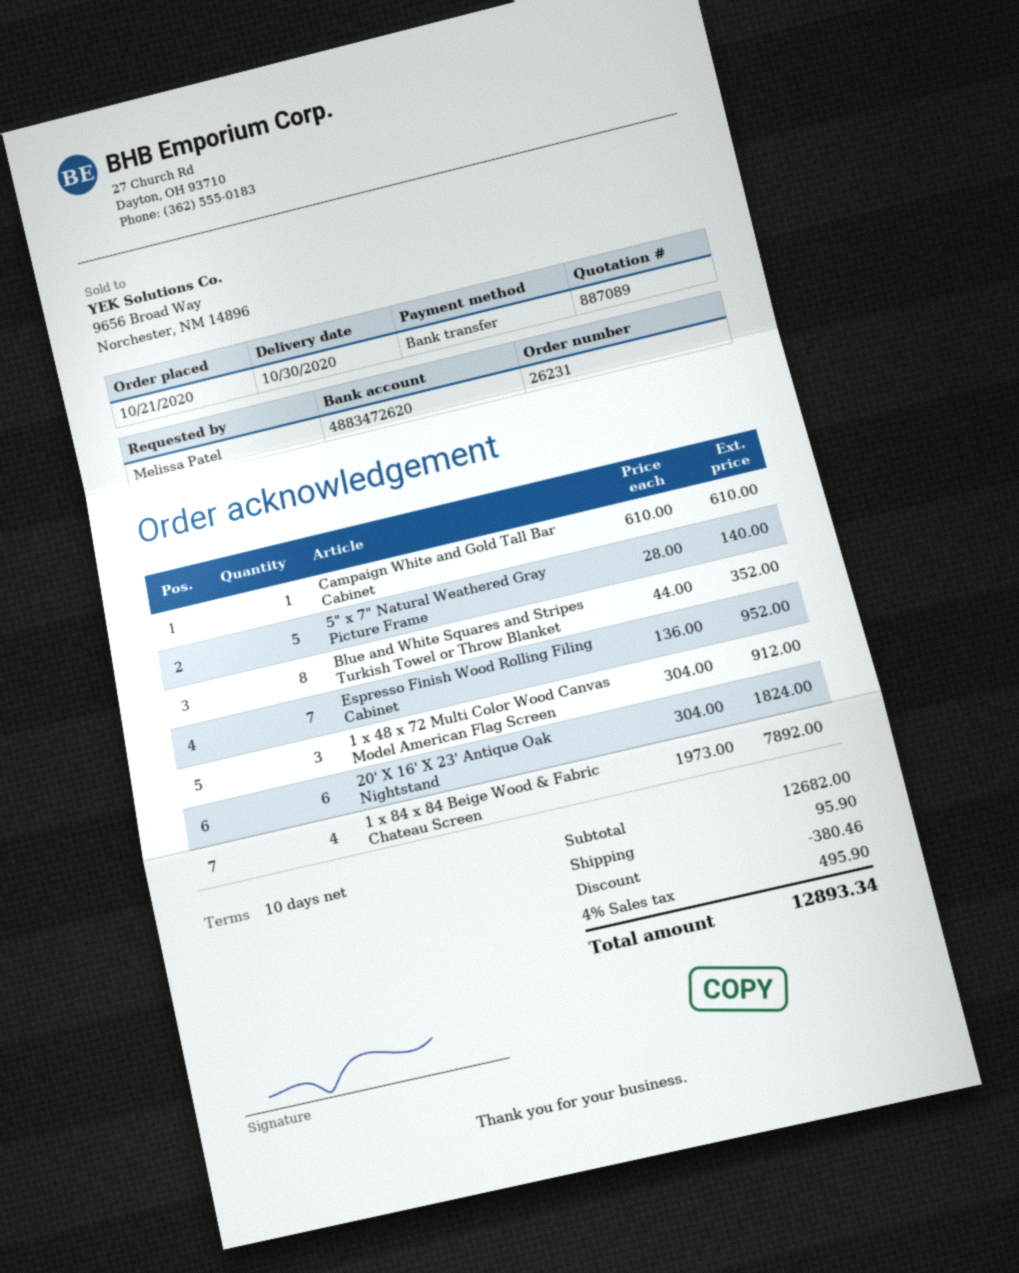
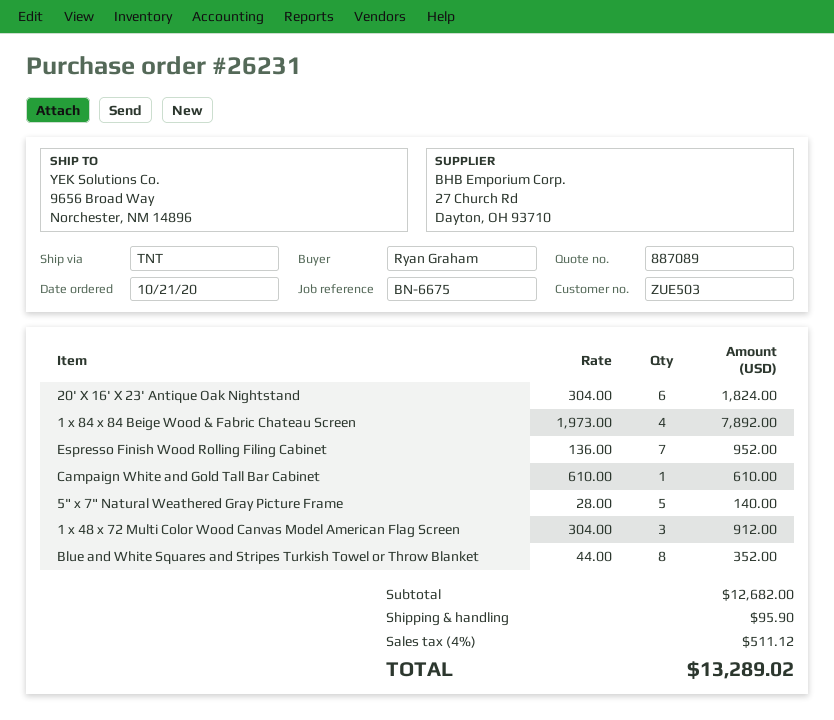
ordered by: Melissa Patel -> Ryan Graham
discount: 380.46 -> none
tax: 4% = 495.90 -> 4% = 511.12
total: 12893.34 -> 13289.02

